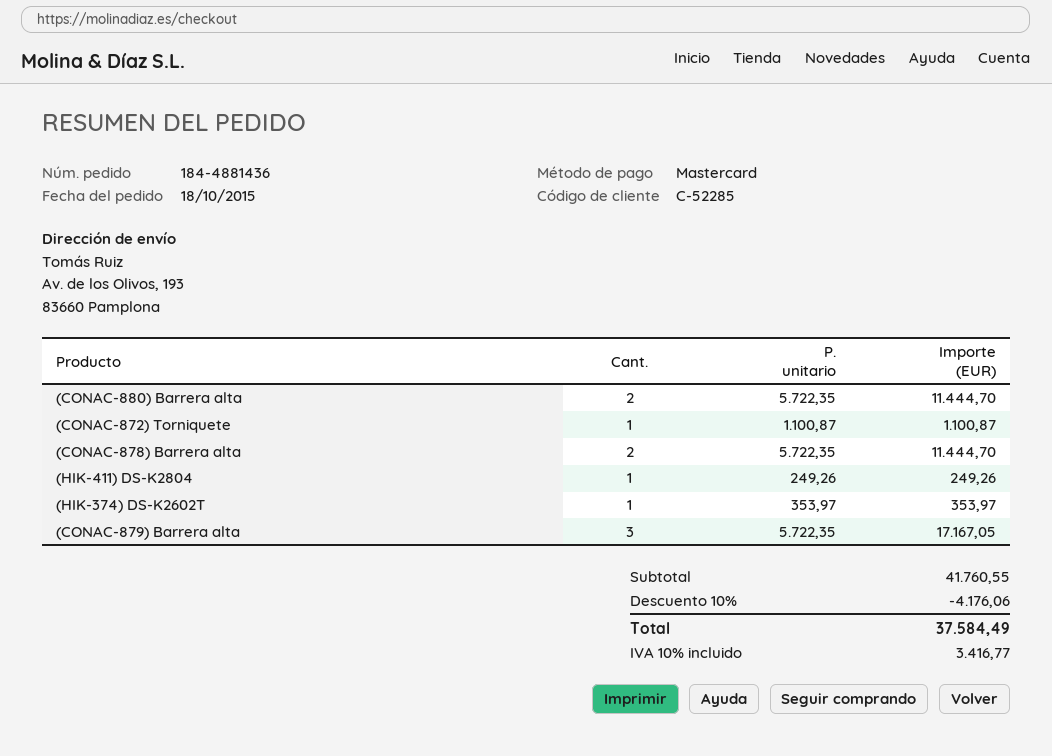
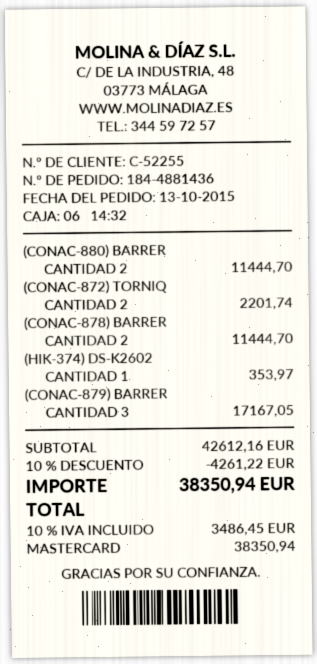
order date: 2015-10-18 -> 2015-10-13
customer number: C-52285 -> C-52255
(CONAC-872) Torniquete: 1 for 1100.87 -> 2 for 2201.74
(HIK-411) DS-K2804: 1 for 249.26 -> none
subtotal: 41760.55 -> 42612.16
discount: 10% = 4176.06 -> 10% = 4261.22
tax: 10% = 3416.77 -> 10% = 3486.45
total: 37584.49 -> 38350.94

